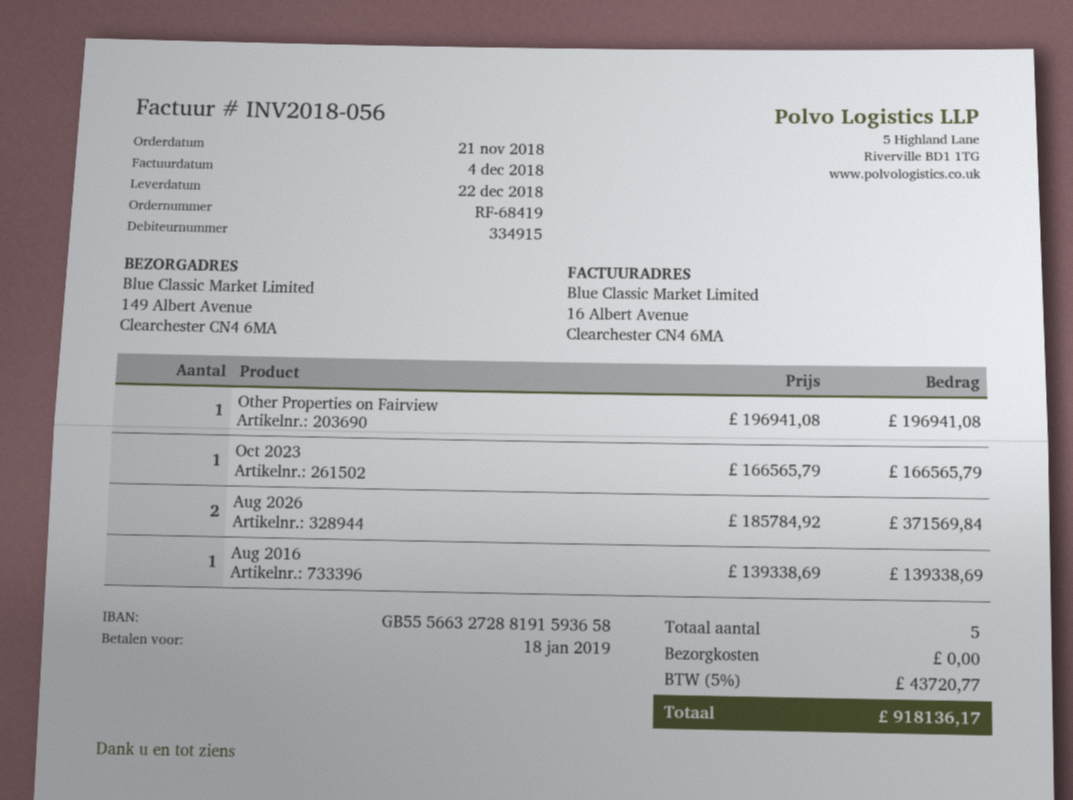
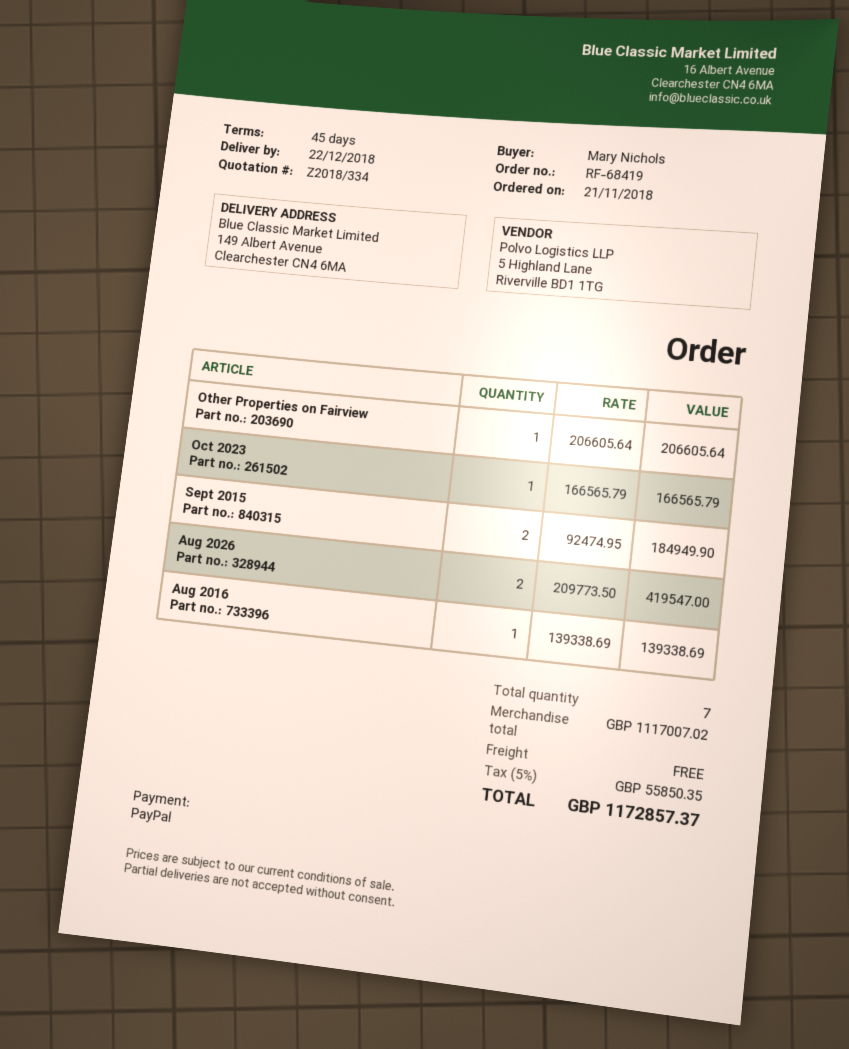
Other Properties on Fairview: 1 x 196941.08 = 196941.08 -> 1 x 206605.64 = 206605.64
Aug 2026: 2 x 185784.92 = 371569.84 -> 2 x 209773.50 = 419547.00
Sept 2015: none -> 2 x 92474.95 = 184949.90
total quantity: 5 -> 7
tax: 5% = 43720.77 -> 5% = 55850.35
total: 918136.17 -> 1172857.37

